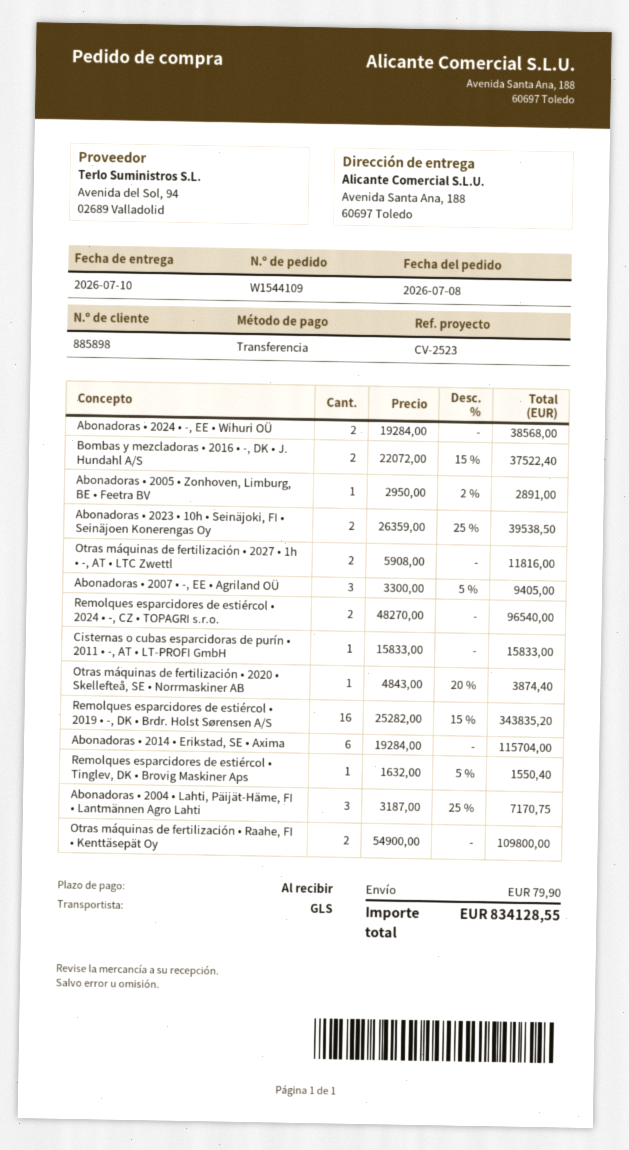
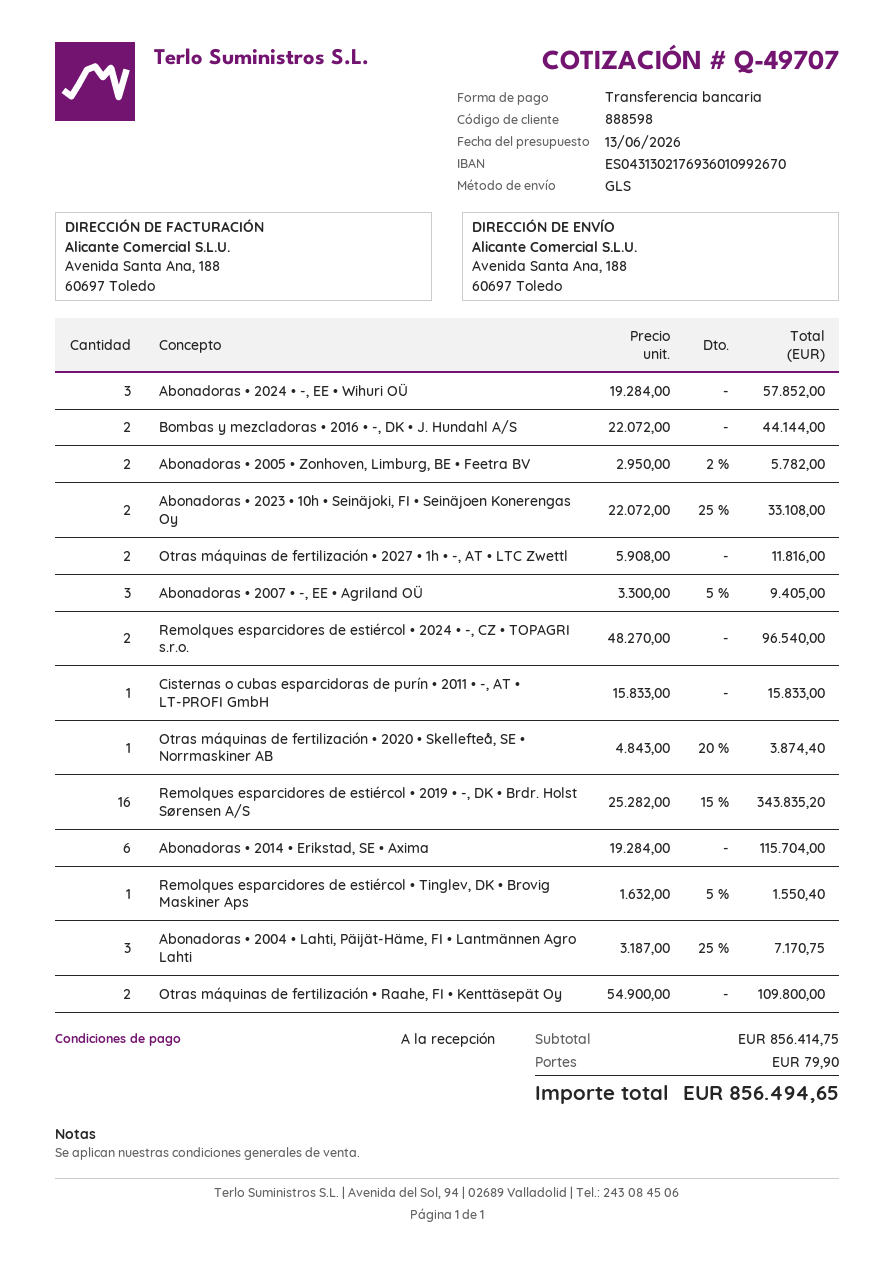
customer number: 885898 -> 888598
Abonadoras • 2024 • -, EE • Wihuri OÜ: 2 x 19284.00 = 38568.00 -> 3 x 19284.00 = 57852.00
Bombas y mezcladoras • 2016 • -, DK • J. Hundahl A/S: 2 x 22072.00 - 15% = 37522.40 -> 2 x 22072.00 = 44144.00
Abonadoras • 2005 • Zonhoven, Limburg, BE • Feetra BV: 1 x 2950.00 - 2% = 2891.00 -> 2 x 2950.00 - 2% = 5782.00
Abonadoras • 2023 • 10h • Seinäjoki, FI • Seinäjoen Konerengas Oy: 2 x 26359.00 - 25% = 39538.50 -> 2 x 22072.00 - 25% = 33108.00
total: 834128.55 -> 856494.65

